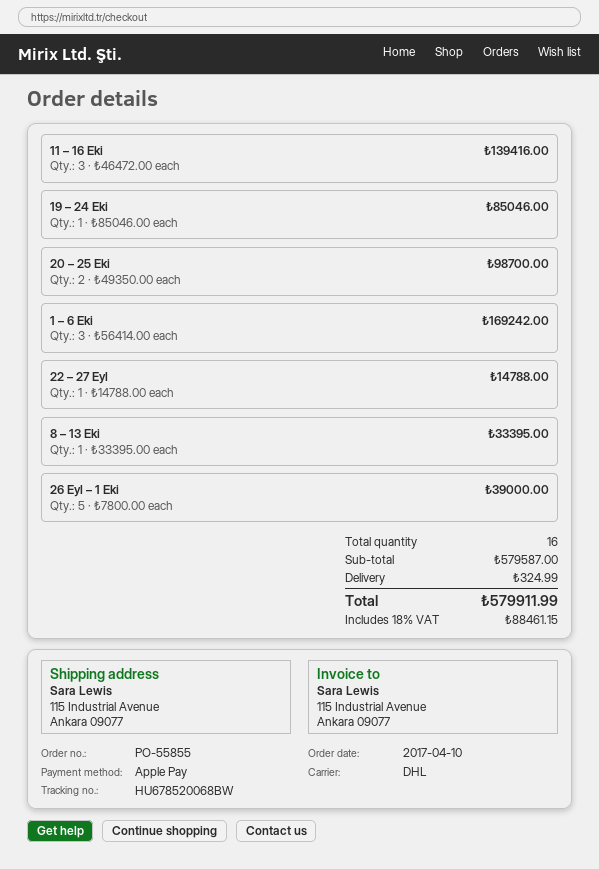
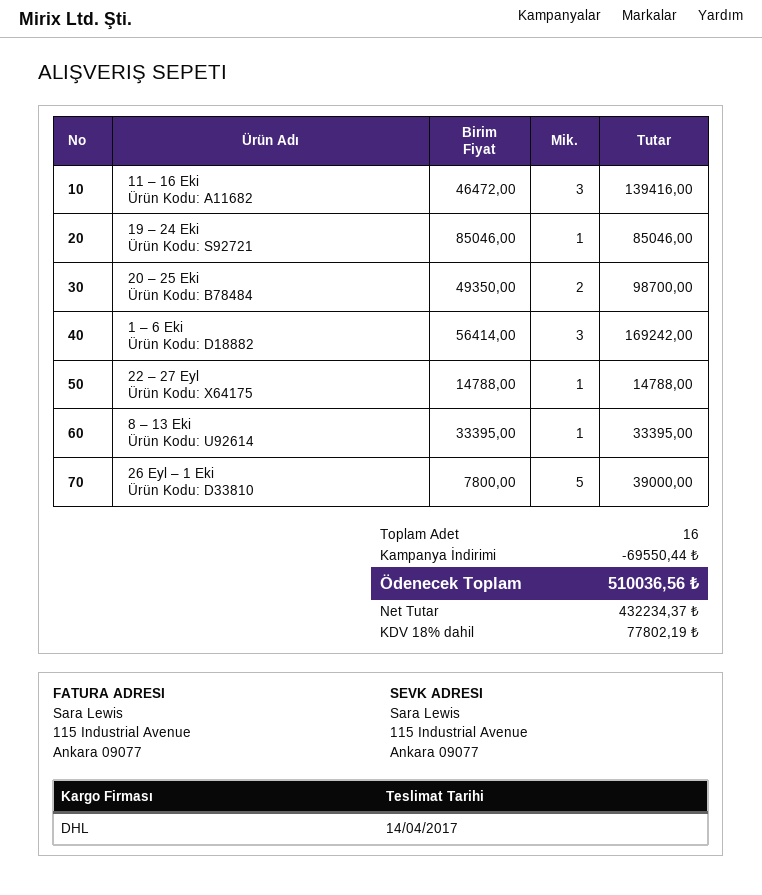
discount: none -> 69550.44
shipping: 324.99 -> none
tax: 18% = 88461.15 -> 18% = 77802.19
total: 579911.99 -> 510036.56

